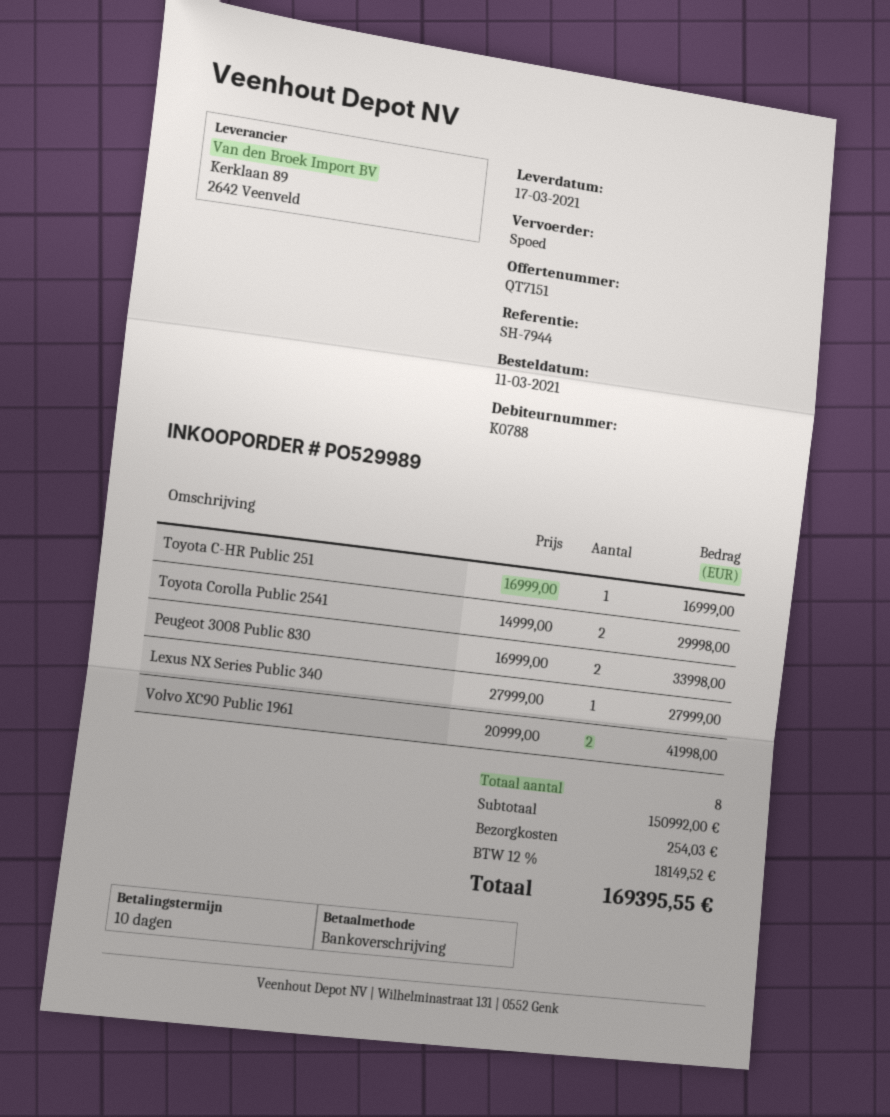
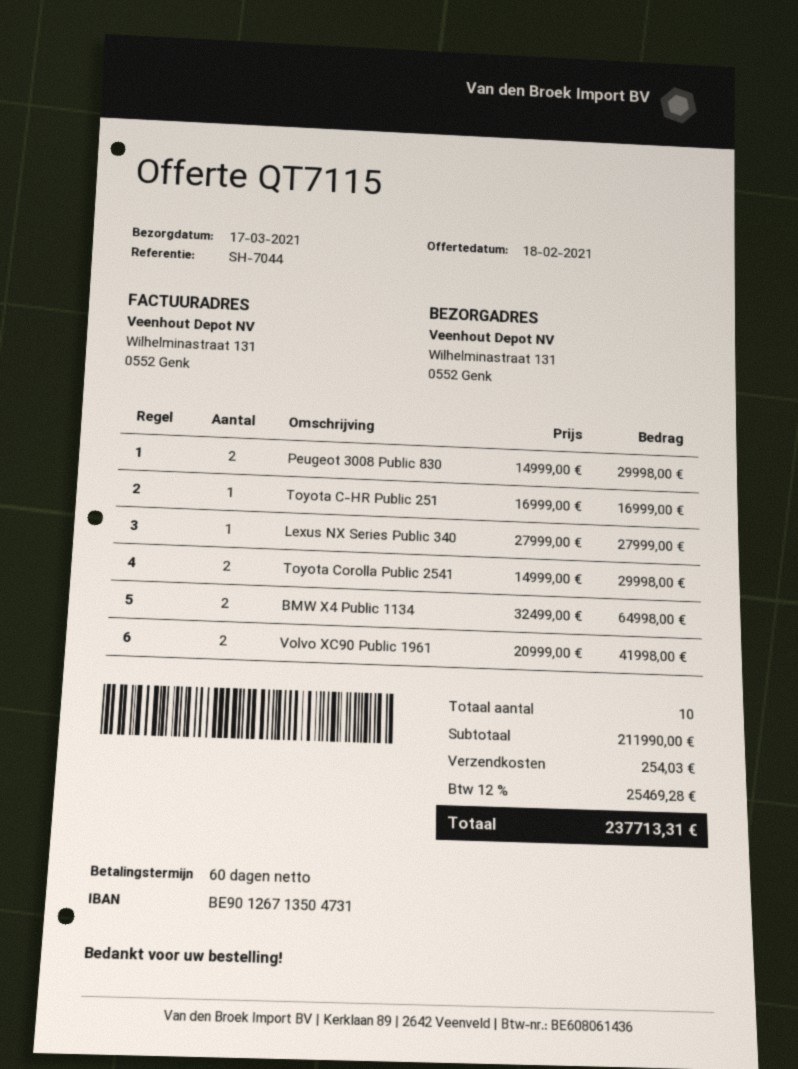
quote number: QT7151 -> QT7115
payment terms: 10 days -> 60 days
reference: SH-7944 -> SH-7044
Peugeot 3008 Public 830: 2 x 16999.00 = 33998.00 -> 2 x 14999.00 = 29998.00
BMW X4 Public 1134: none -> 2 x 32499.00 = 64998.00
total quantity: 8 -> 10
subtotal: 150992.00 -> 211990.00
tax: 12% = 18149.52 -> 12% = 25469.28
total: 169395.55 -> 237713.31

